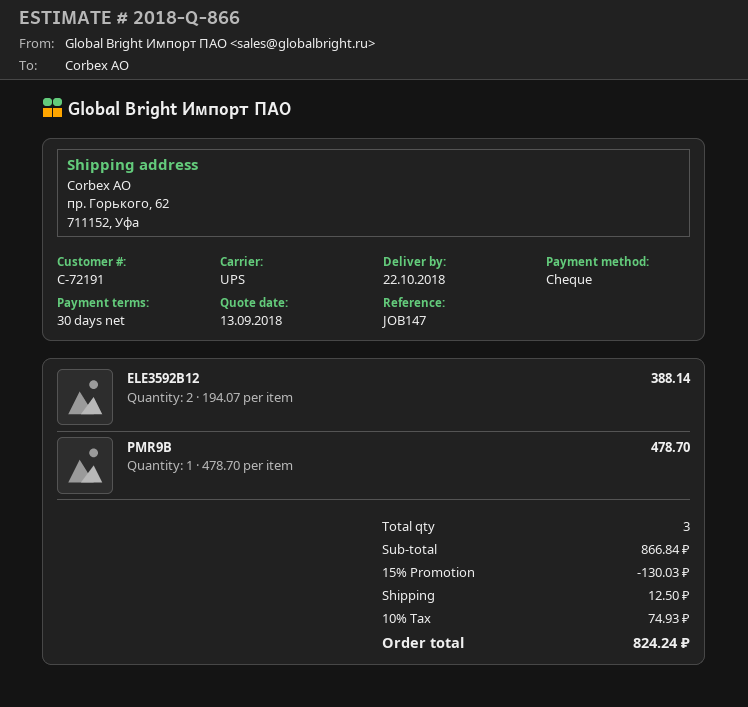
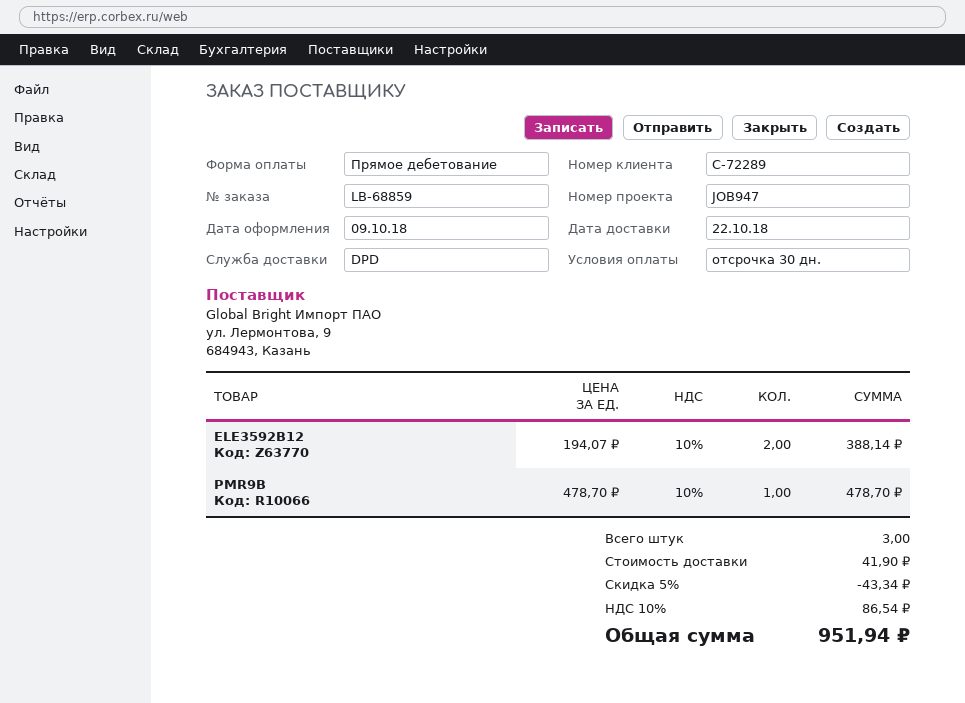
customer number: C-72191 -> C-72289
reference: JOB147 -> JOB947
payment method: cheque -> direct debit
shipping method: UPS -> DPD
discount: 15% = 130.03 -> 5% = 43.34
shipping: 12.50 -> 41.90
tax: 10% = 74.93 -> 10% = 86.54
total: 824.24 -> 951.94

